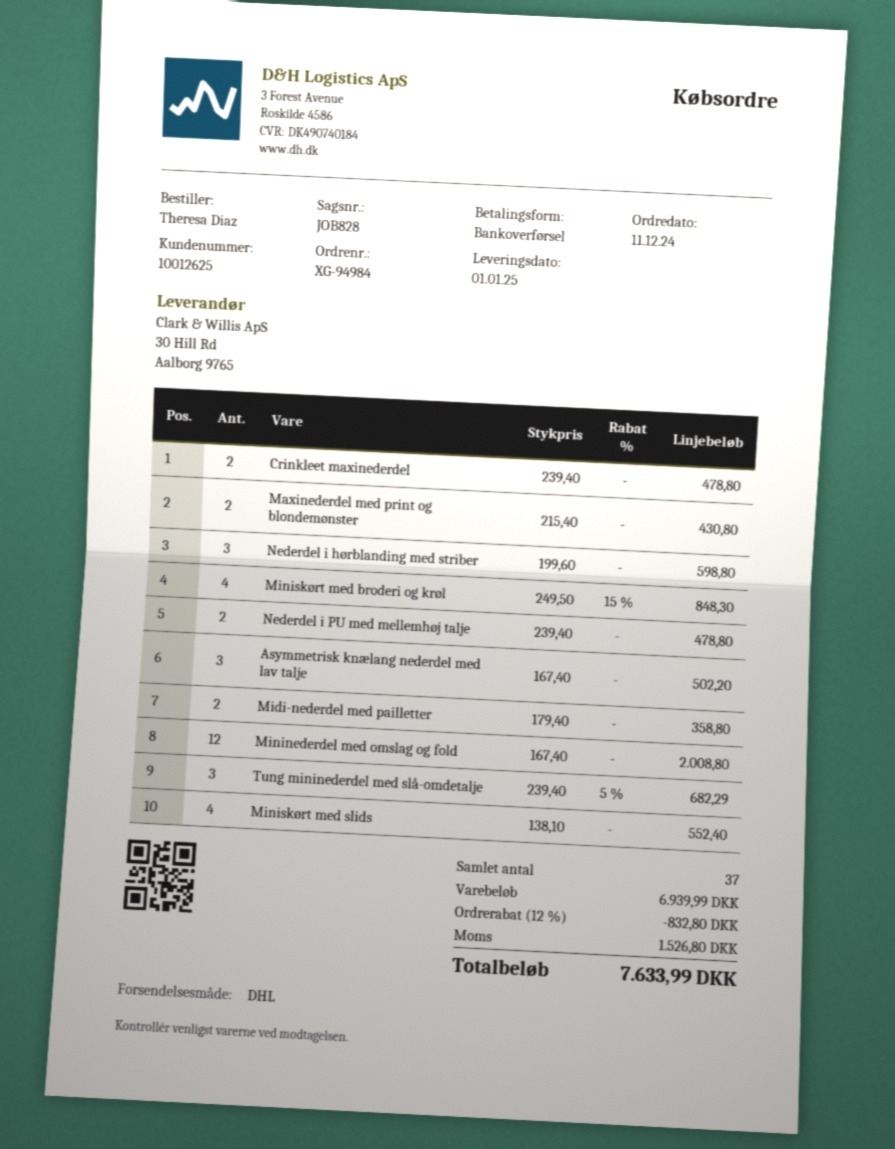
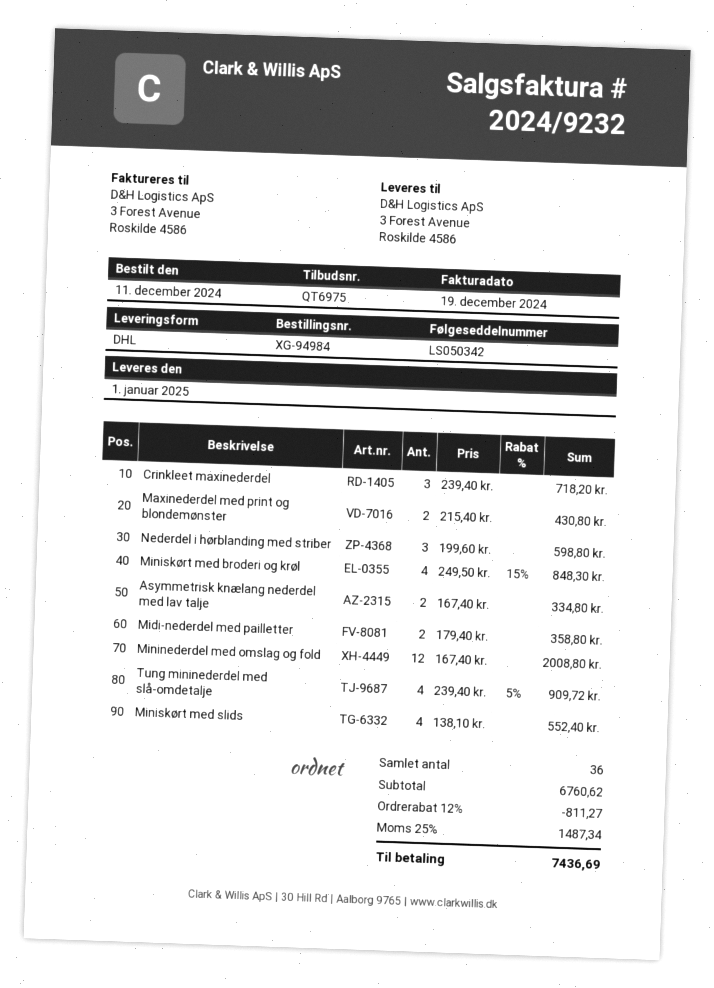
Crinkleet maxinederdel: 2 x 239.40 = 478.80 -> 3 x 239.40 = 718.20
Nederdel i PU med mellemhøj talje: 2 x 239.40 = 478.80 -> none
Asymmetrisk knælang nederdel med lav talje: 3 x 167.40 = 502.20 -> 2 x 167.40 = 334.80
Tung mininederdel med slå-omdetalje: 3 x 239.40 - 5% = 682.29 -> 4 x 239.40 - 5% = 909.72
total quantity: 37 -> 36
subtotal: 6939.99 -> 6760.62
discount: 12% = 832.80 -> 12% = 811.27
tax: 1526.80 -> 1487.34
total: 7633.99 -> 7436.69

